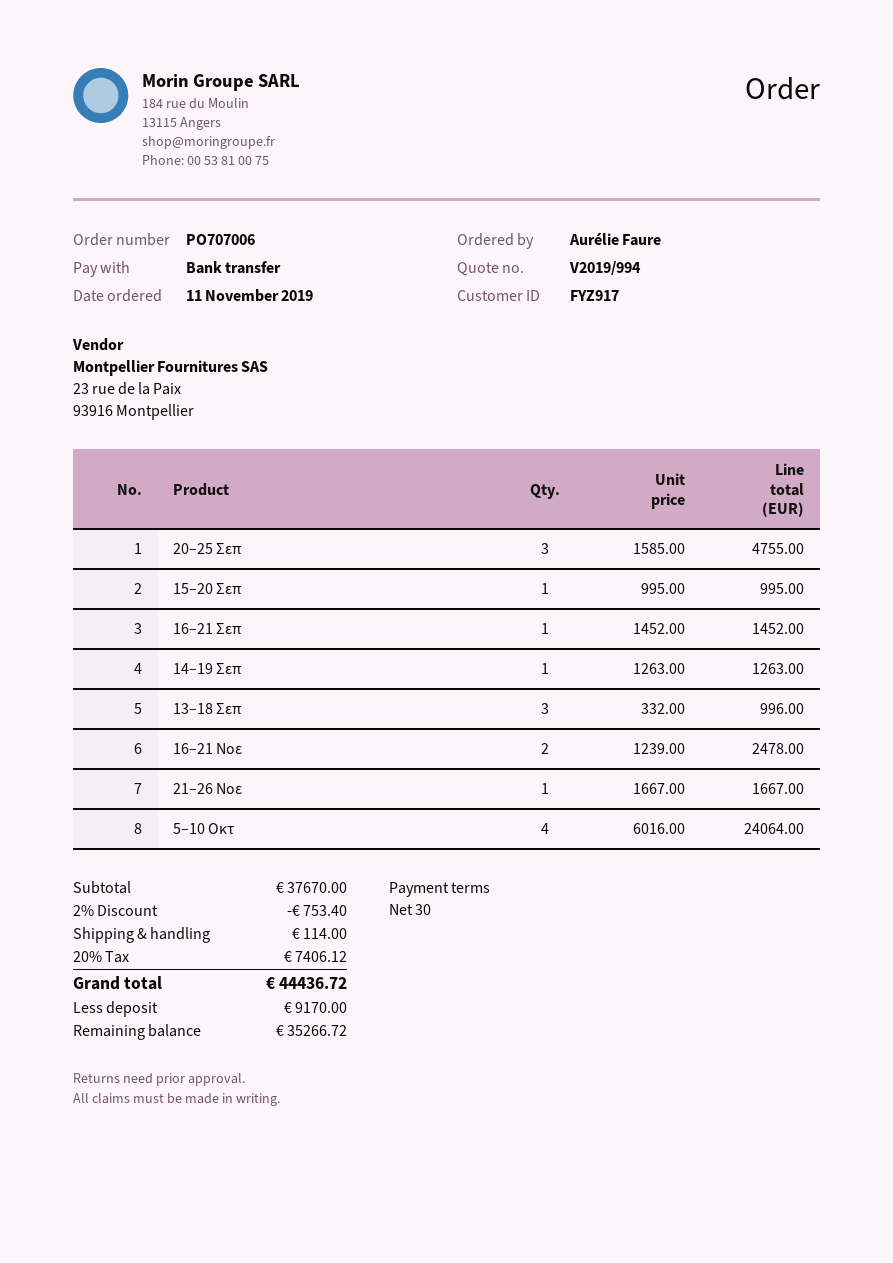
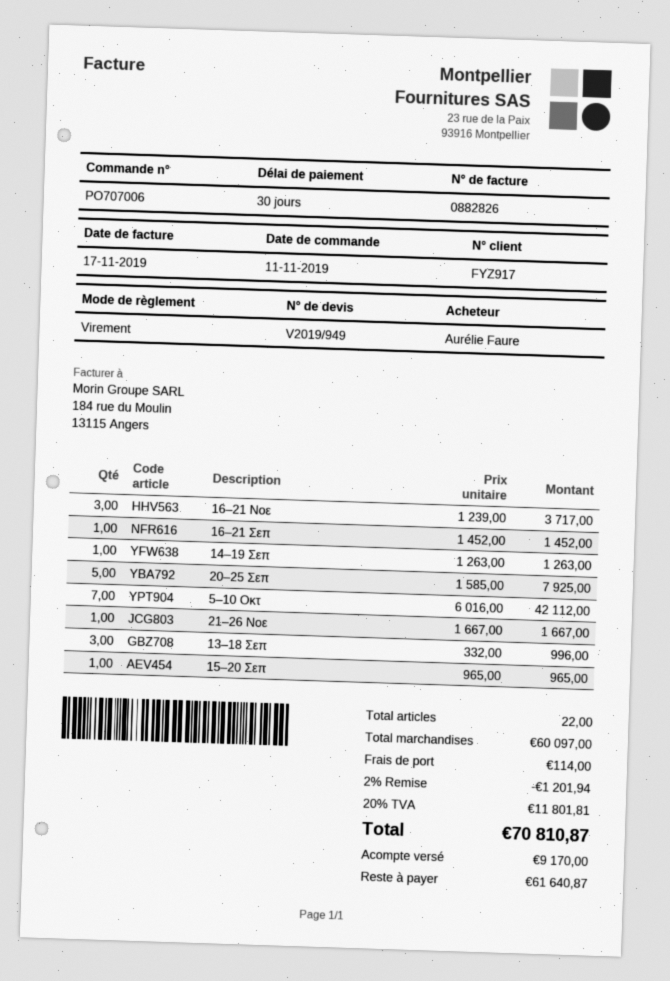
quote number: V2019/994 -> V2019/949
20–25 Σεπ: 3 x 1585.00 = 4755.00 -> 5 x 1585.00 = 7925.00
15–20 Σεπ: 1 x 995.00 = 995.00 -> 1 x 965.00 = 965.00
16–21 Νοε: 2 x 1239.00 = 2478.00 -> 3 x 1239.00 = 3717.00
5–10 Οκτ: 4 x 6016.00 = 24064.00 -> 7 x 6016.00 = 42112.00
subtotal: 37670.00 -> 60097.00
discount: 2% = 753.40 -> 2% = 1201.94
tax: 20% = 7406.12 -> 20% = 11801.81
total: 44436.72 -> 70810.87
balance: 35266.72 -> 61640.87

